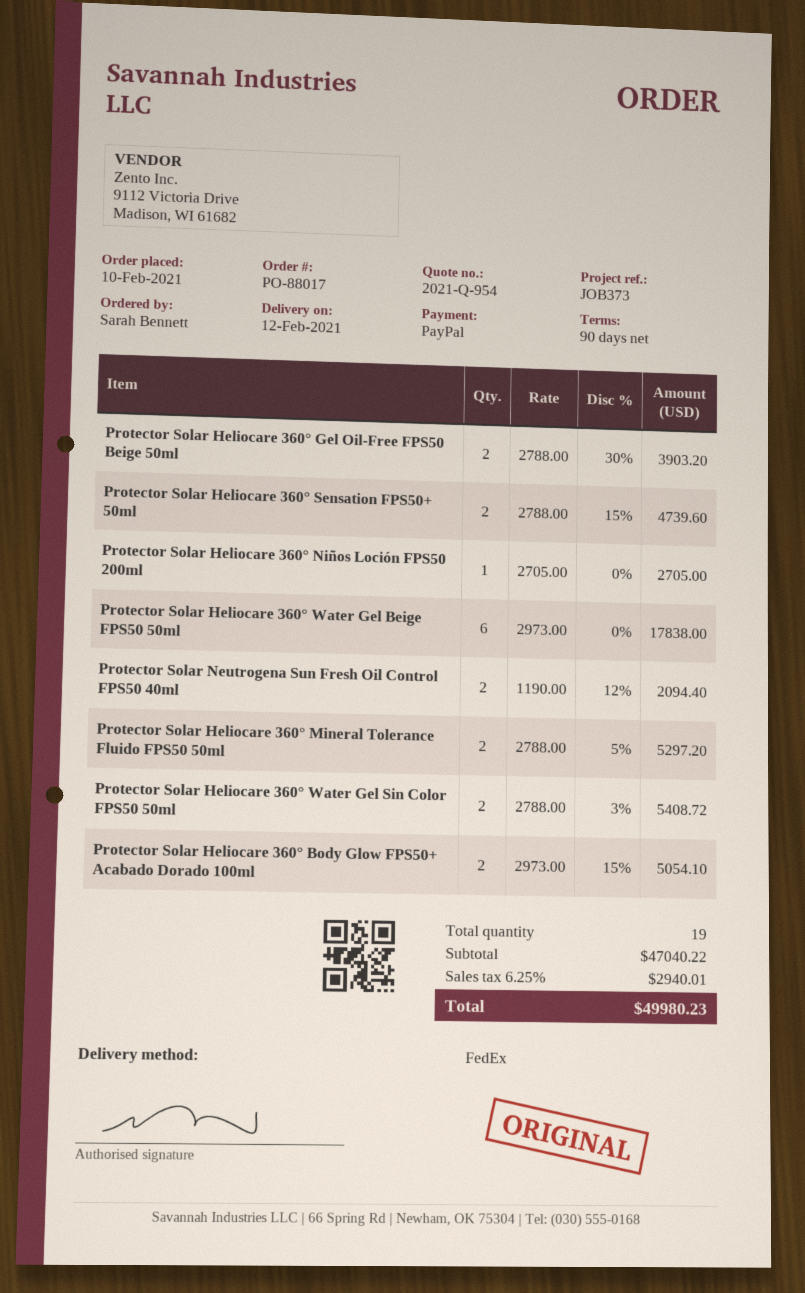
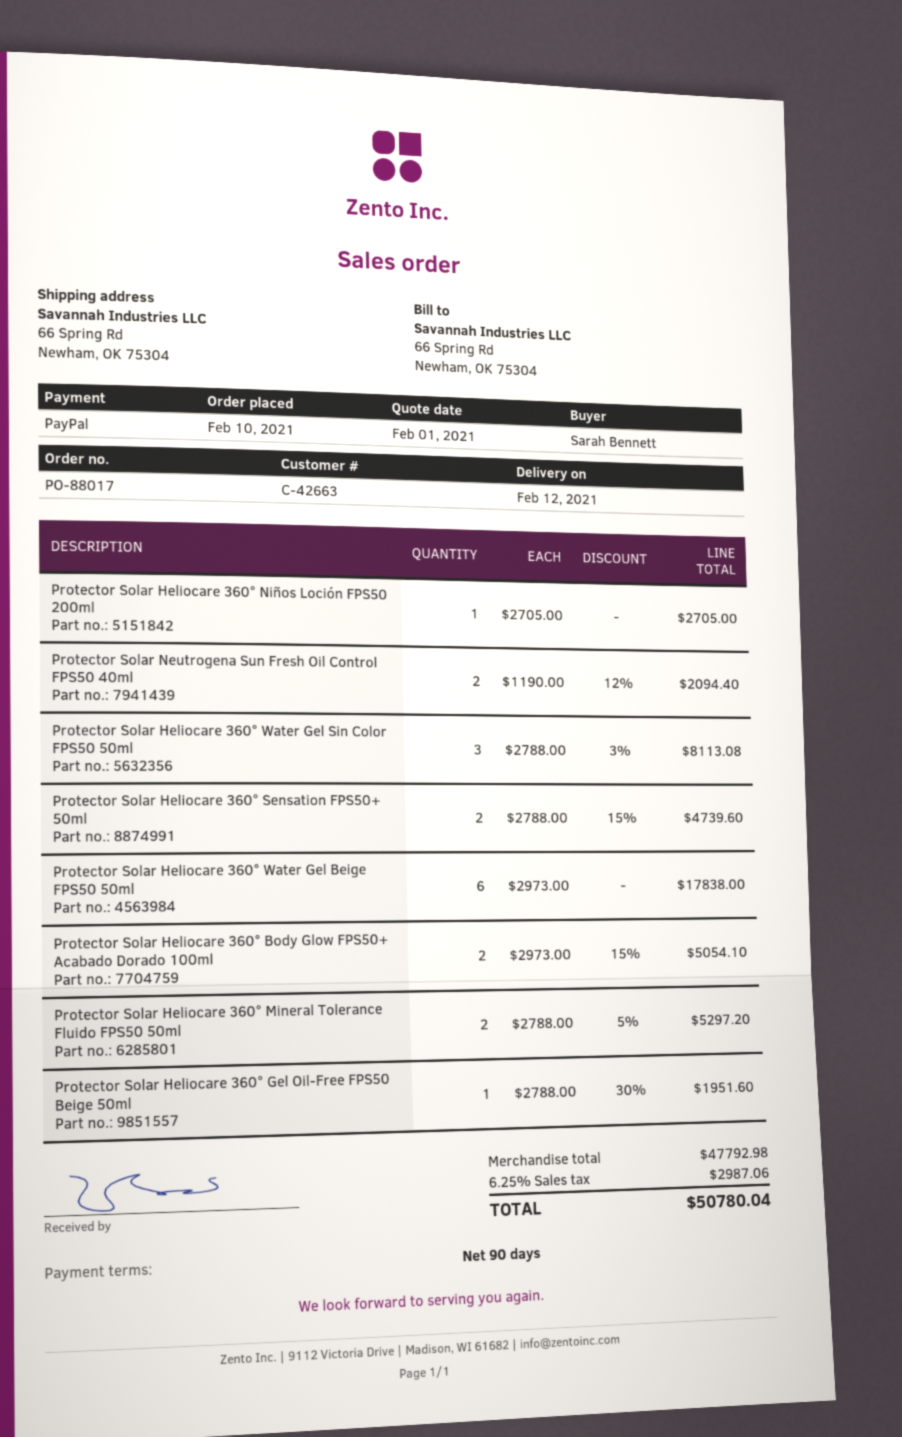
Protector Solar Heliocare 360° Gel Oil-Free FPS50 Beige 50ml: 2 x 2788.00 - 30% = 3903.20 -> 1 x 2788.00 - 30% = 1951.60
Protector Solar Heliocare 360° Water Gel Sin Color FPS50 50ml: 2 x 2788.00 - 3% = 5408.72 -> 3 x 2788.00 - 3% = 8113.08
subtotal: 47040.22 -> 47792.98
tax: 6.25% = 2940.01 -> 6.25% = 2987.06
total: 49980.23 -> 50780.04

